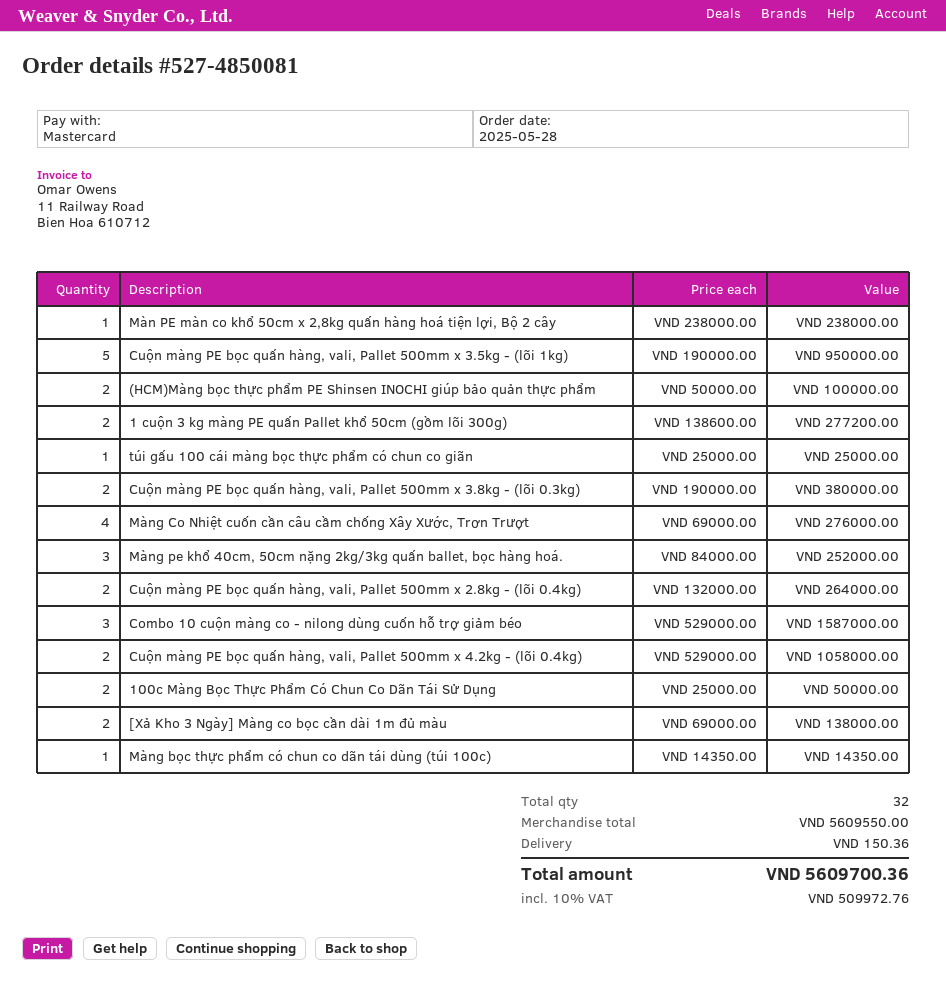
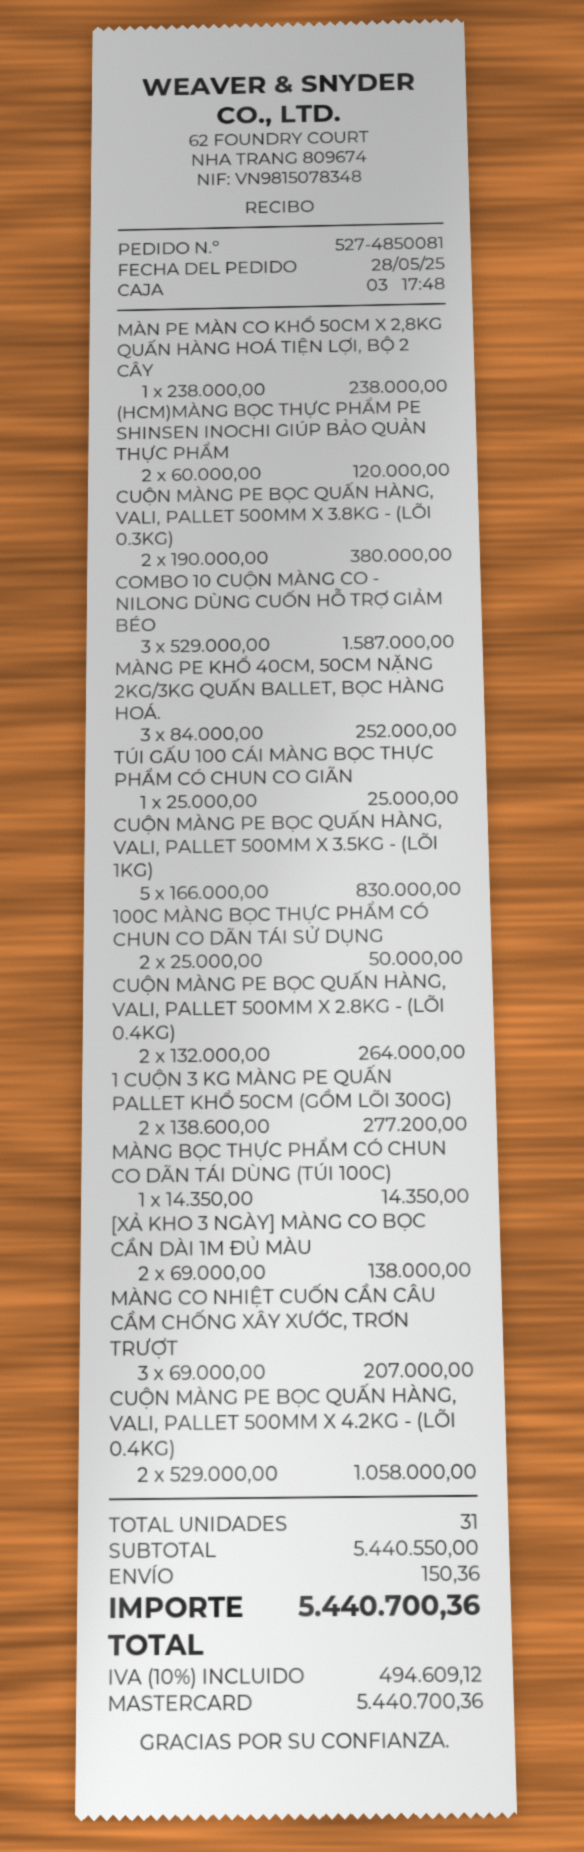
Cuộn màng PE bọc quấn hàng, vali, Pallet 500mm x 3.5kg - (lõi 1kg): 5 x 190000.00 = 950000.00 -> 5 x 166000.00 = 830000.00
(HCM)Màng bọc thực phẩm PE Shinsen INOCHI giúp bảo quản thực phẩm: 2 x 50000.00 = 100000.00 -> 2 x 60000.00 = 120000.00
Màng Co Nhiệt cuốn cần câu cầm chống Xây Xước, Trơn Trượt: 4 x 69000.00 = 276000.00 -> 3 x 69000.00 = 207000.00
total quantity: 32 -> 31
subtotal: 5609550.00 -> 5440550.00
tax: 10% = 509972.76 -> 10% = 494609.12
total: 5609700.36 -> 5440700.36

